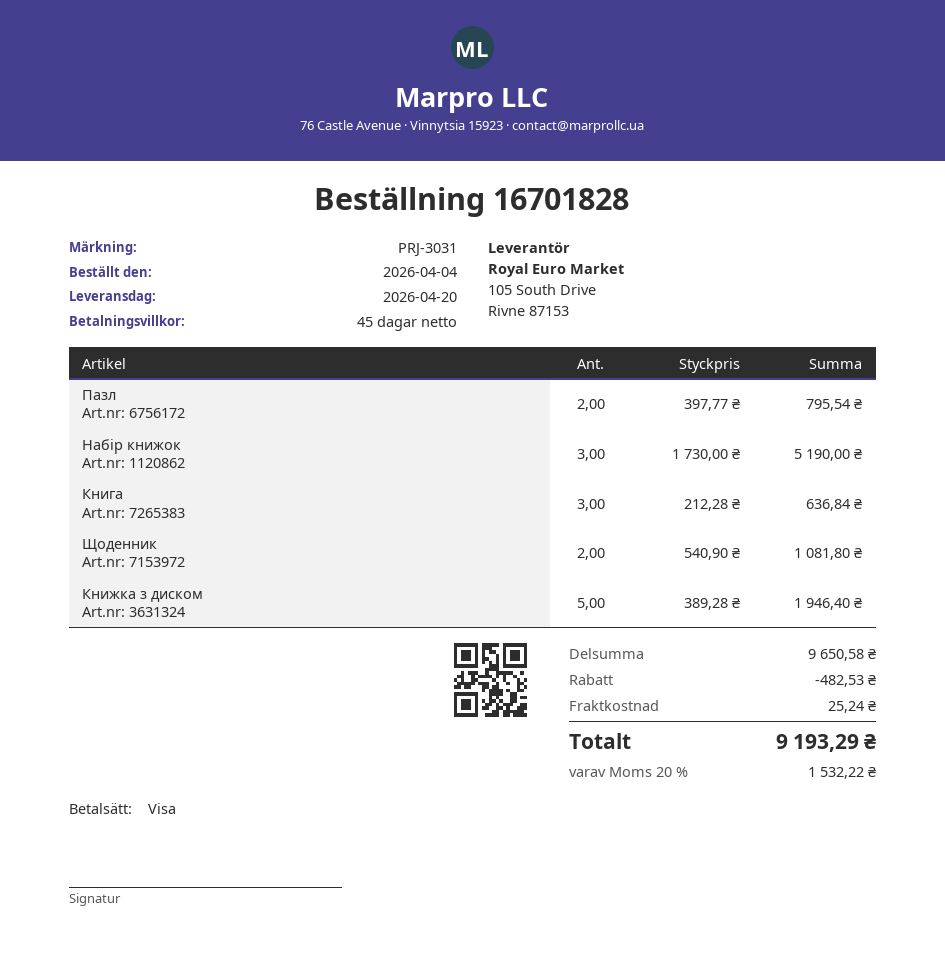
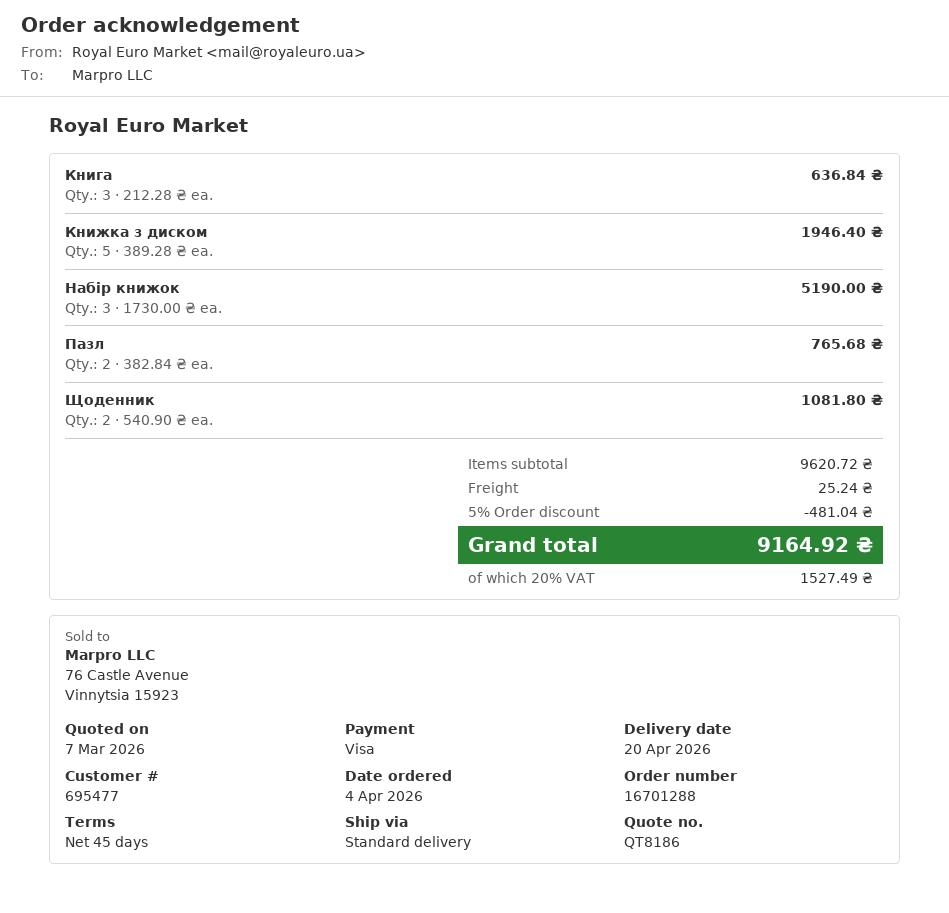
order number: 16701828 -> 16701288
Пазл: 2 x 397.77 = 795.54 -> 2 x 382.84 = 765.68
subtotal: 9650.58 -> 9620.72
discount: 482.53 -> 481.04
tax: 20% = 1532.22 -> 20% = 1527.49
total: 9193.29 -> 9164.92

